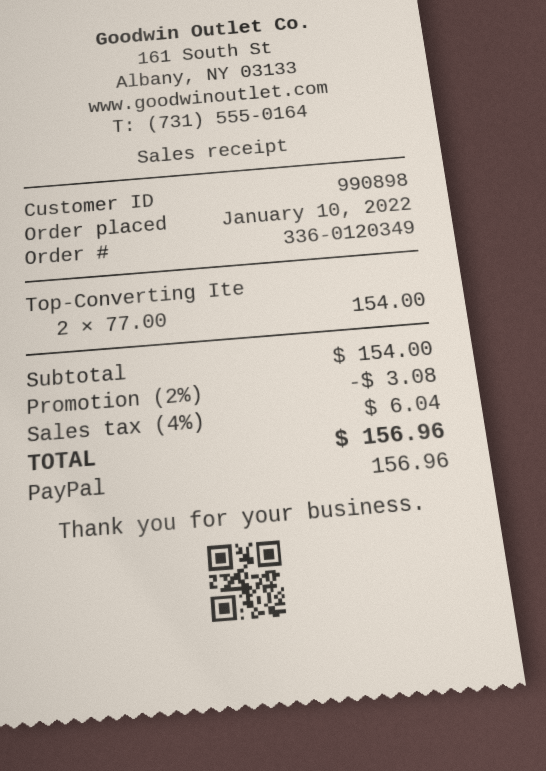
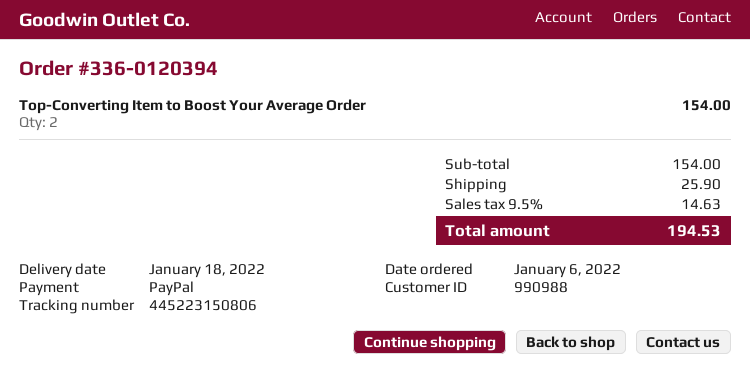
order number: 336-0120349 -> 336-0120394
order date: 2022-01-10 -> 2022-01-06
customer number: 990898 -> 990988
discount: 2% = 3.08 -> none
shipping: none -> 25.90
tax: 4% = 6.04 -> 9.5% = 14.63
total: 156.96 -> 194.53

